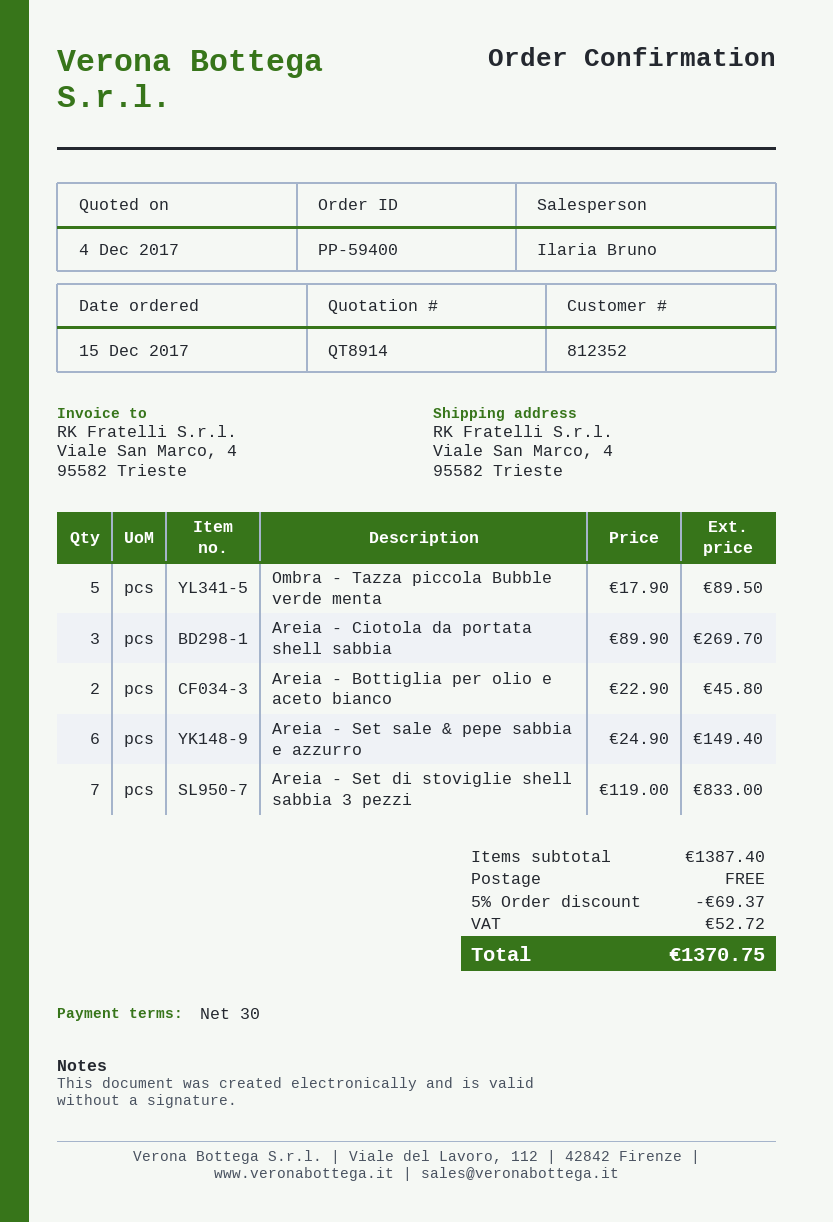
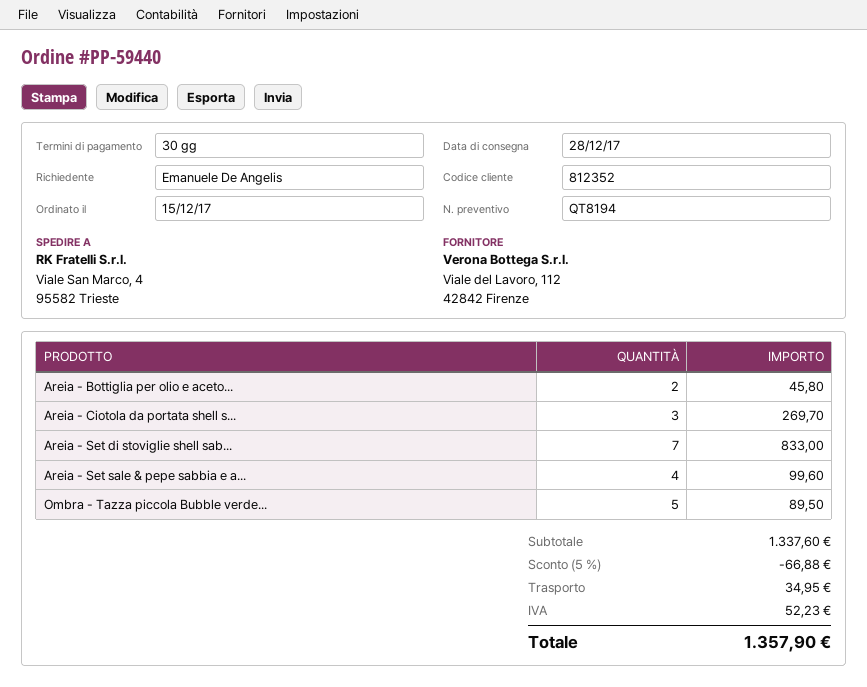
quote number: QT8914 -> QT8194
order number: PP-59400 -> PP-59440
Areia - Set sale & pepe sabbia e azzurro: 6 for 149.40 -> 4 for 99.60
subtotal: 1387.40 -> 1337.60
discount: 5% = 69.37 -> 5% = 66.88
shipping: 0.00 -> 34.95
tax: 52.72 -> 52.23
total: 1370.75 -> 1357.90

